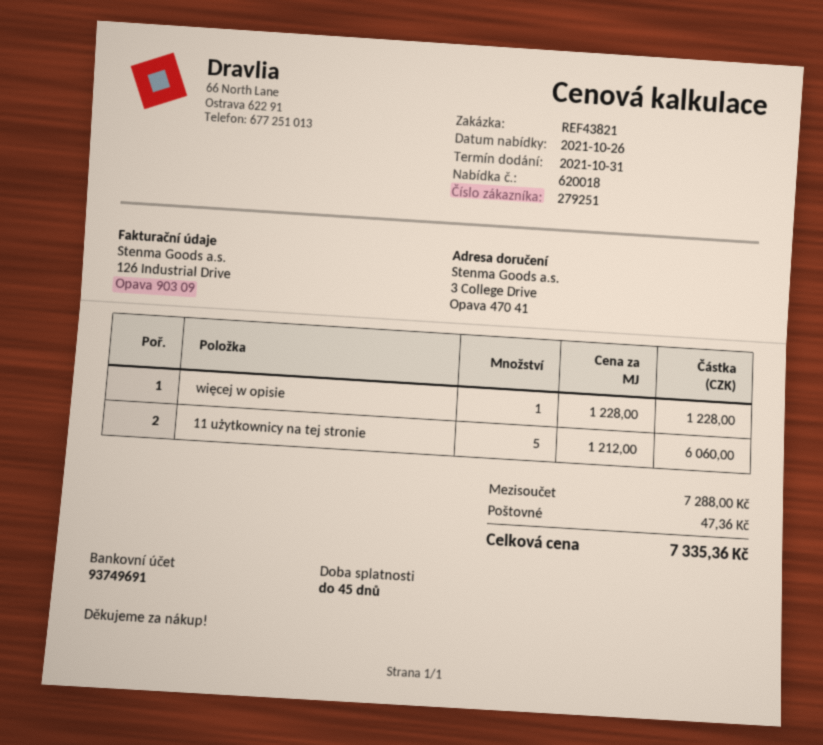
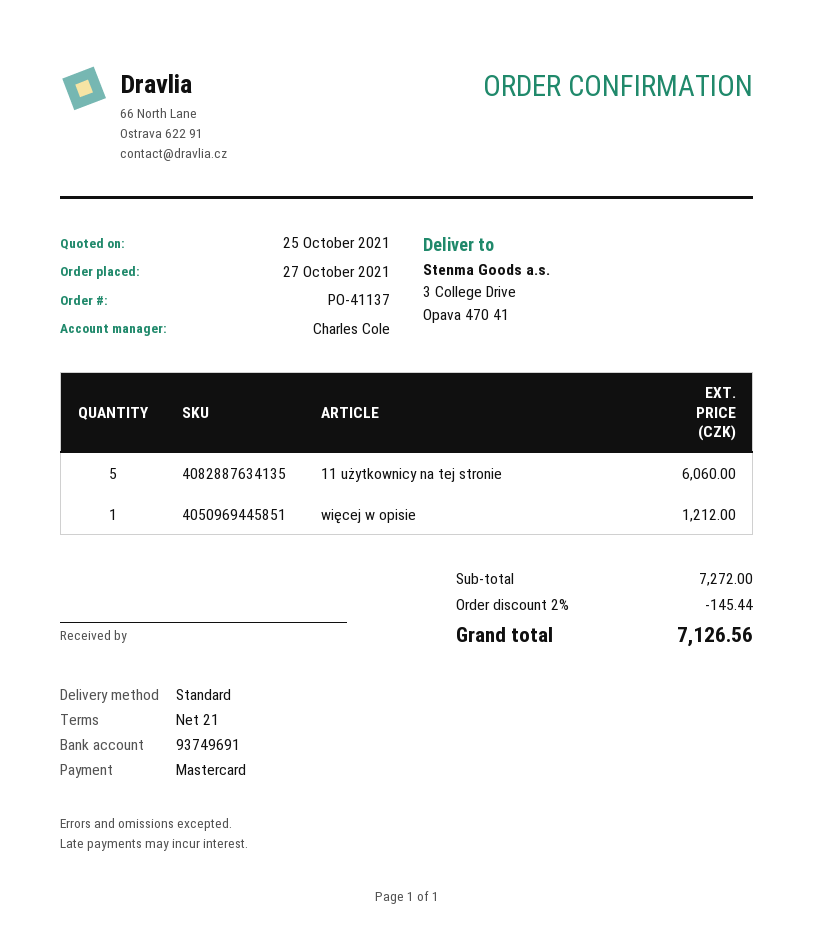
quote date: 2021-10-26 -> 2021-10-25
payment terms: 45 days -> 21 days
więcej w opisie: 1 for 1228.00 -> 1 for 1212.00
subtotal: 7288.00 -> 7272.00
discount: none -> 2% = 145.44
shipping: 47.36 -> none
total: 7335.36 -> 7126.56

